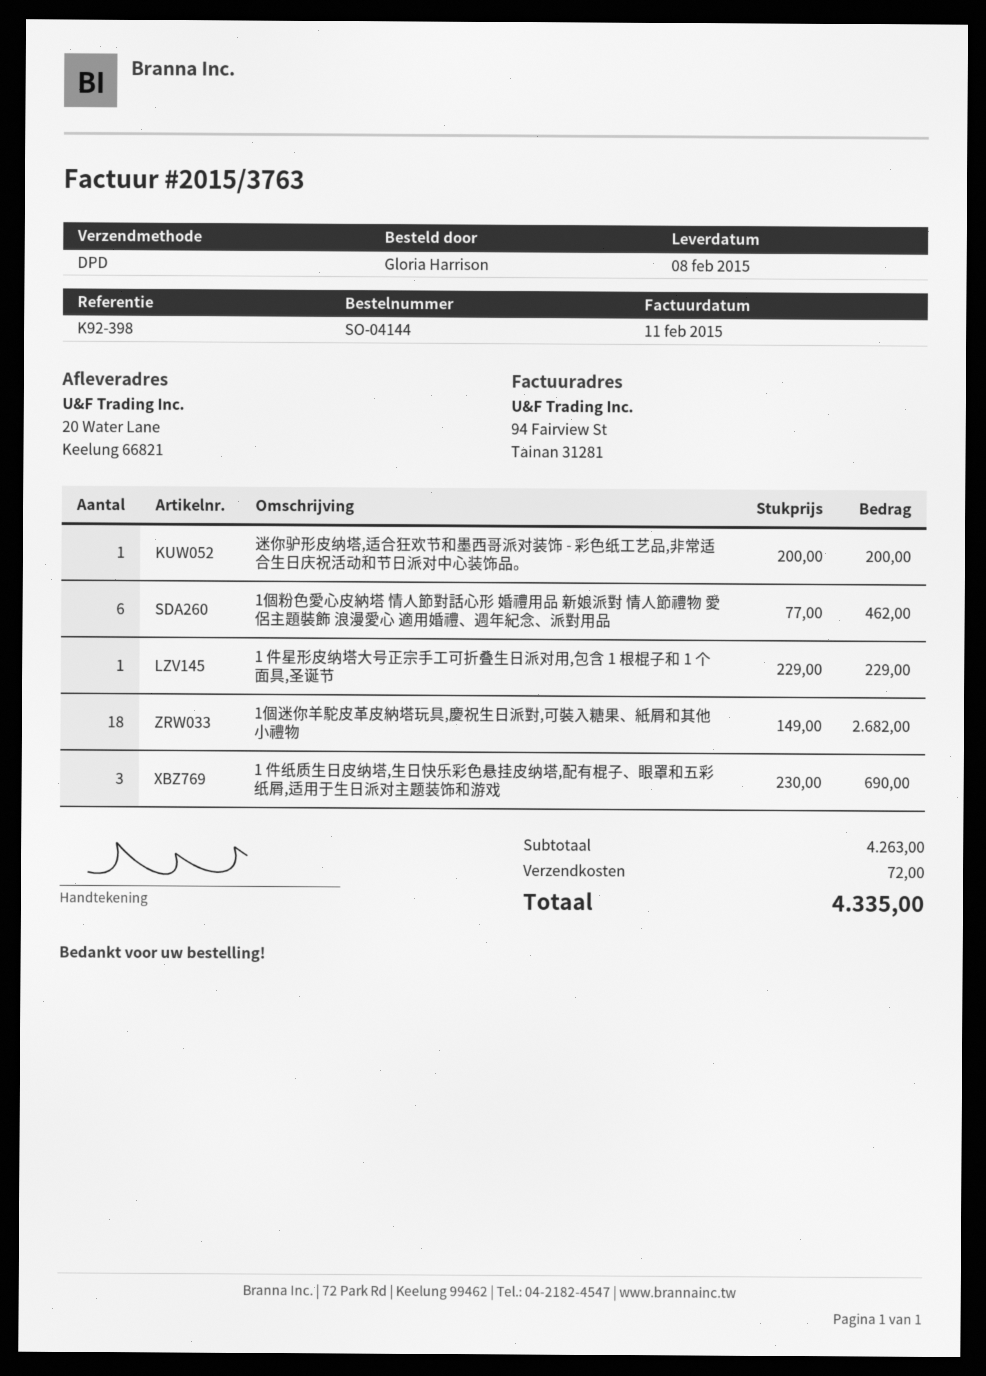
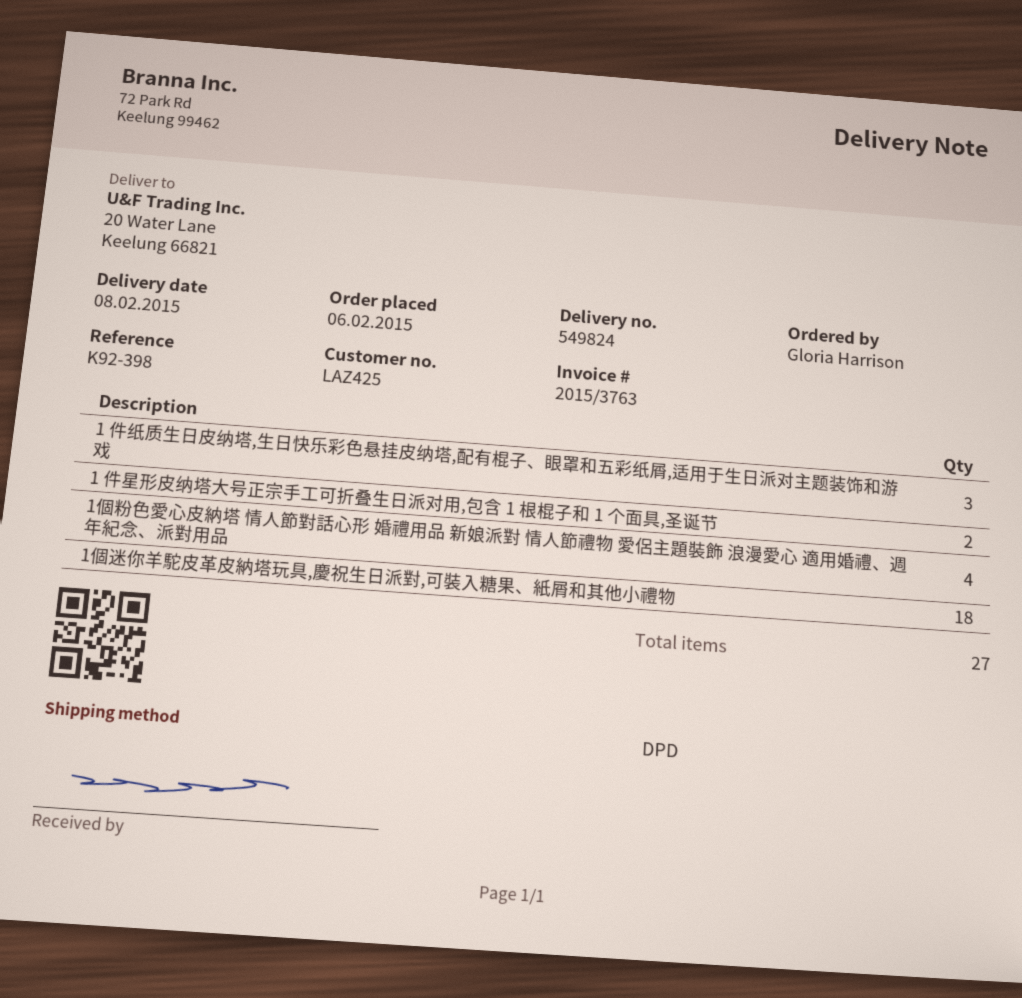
迷你驴形皮纳塔,适合狂欢节和墨西哥派对装饰 - 彩色纸工艺品,非常适合生日庆祝活动和节日派对中心装饰品。: 1 -> none
1個粉色愛心皮納塔 情人節對話心形 婚禮用品 新娘派對 情人節禮物 愛侶主題裝飾 浪漫愛心 適用婚禮、週年紀念、派對用品: 6 -> 4
1 件星形皮纳塔大号正宗手工可折叠生日派对用,包含 1 根棍子和 1 个面具,圣诞节: 1 -> 2

